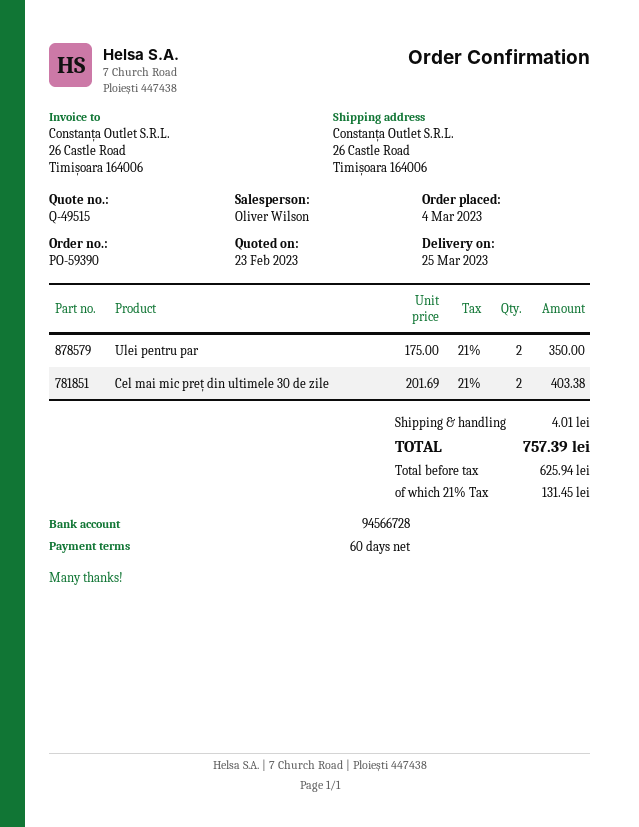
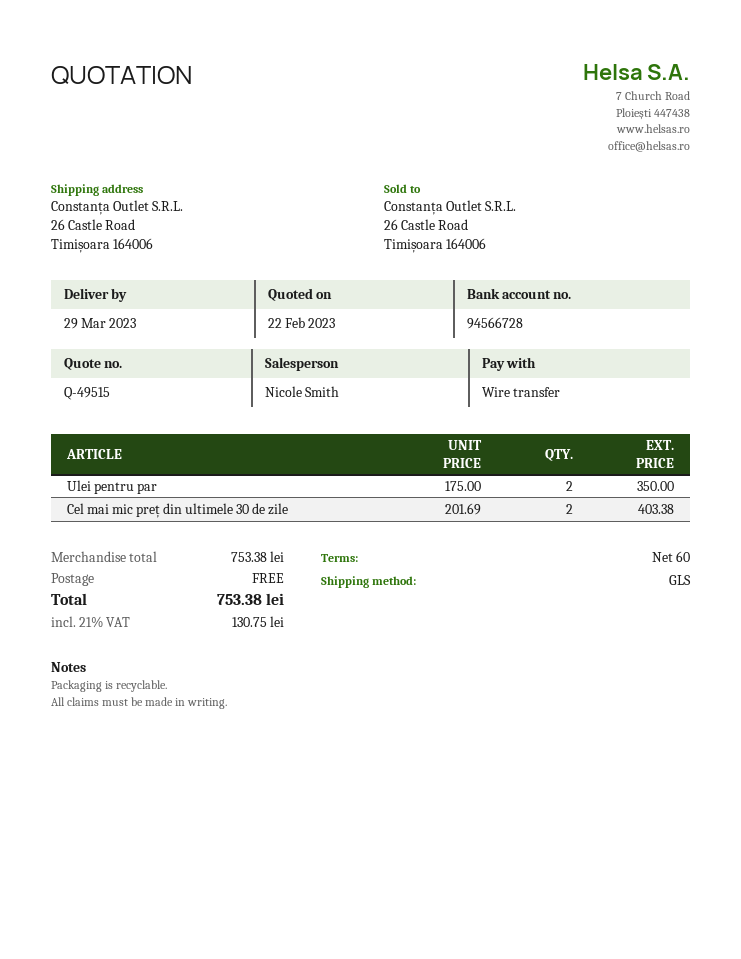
quote date: 2023-02-23 -> 2023-02-22
delivery date: 2023-03-25 -> 2023-03-29
sales rep: Oliver Wilson -> Nicole Smith
shipping: 4.01 -> 0.00
tax: 21% = 131.45 -> 21% = 130.75
total: 757.39 -> 753.38

